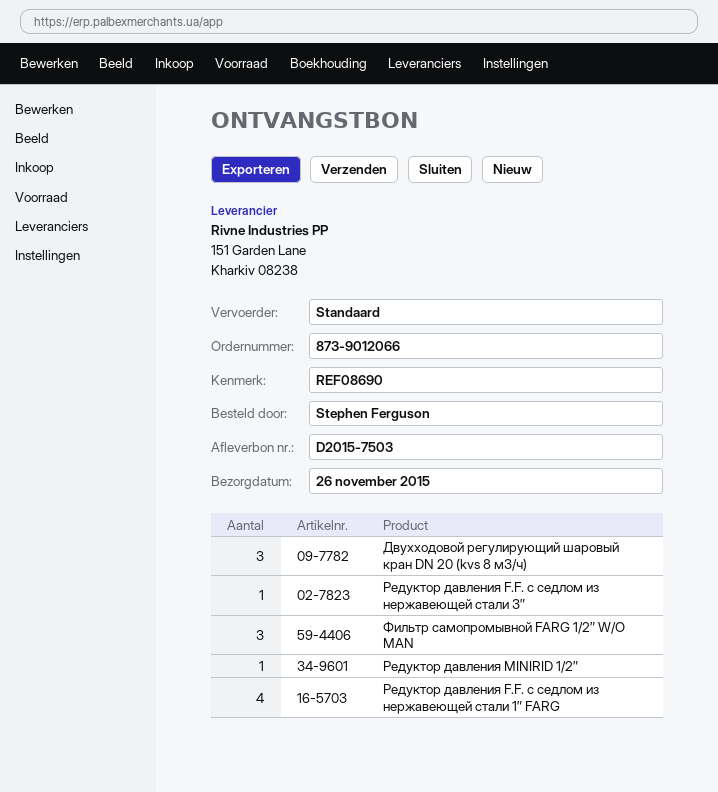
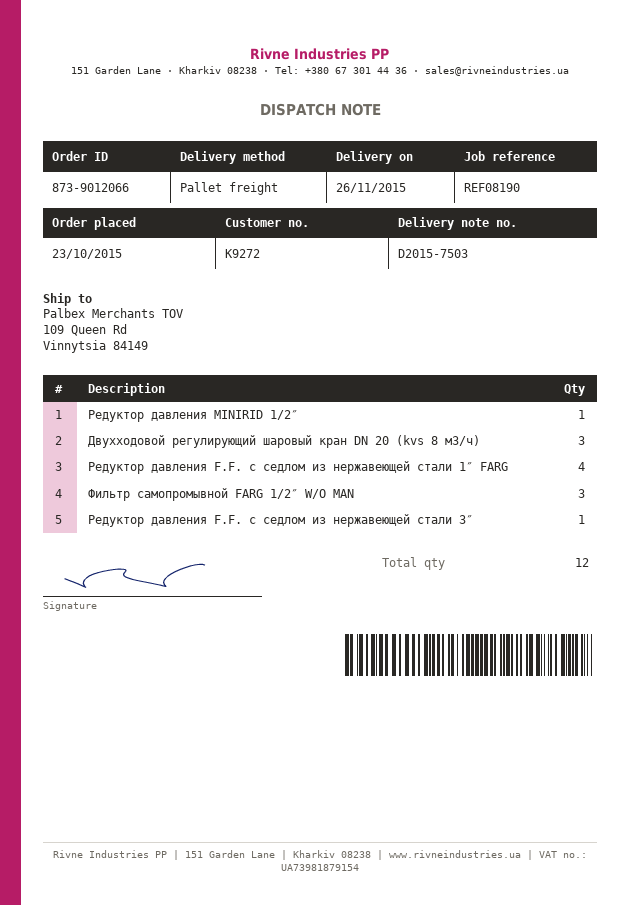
reference: REF08690 -> REF08190
shipping method: standard -> pallet freight

